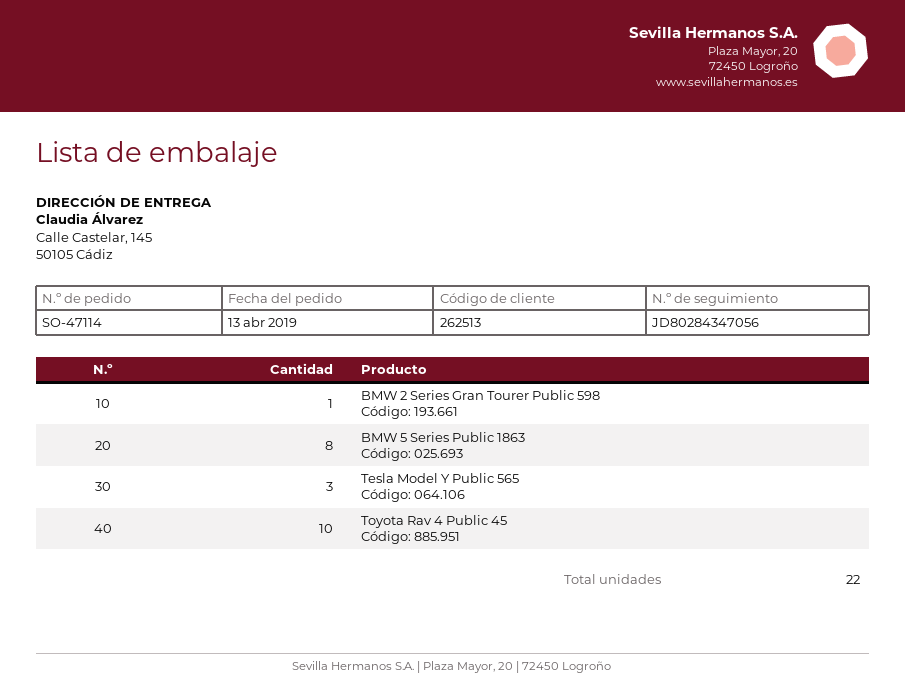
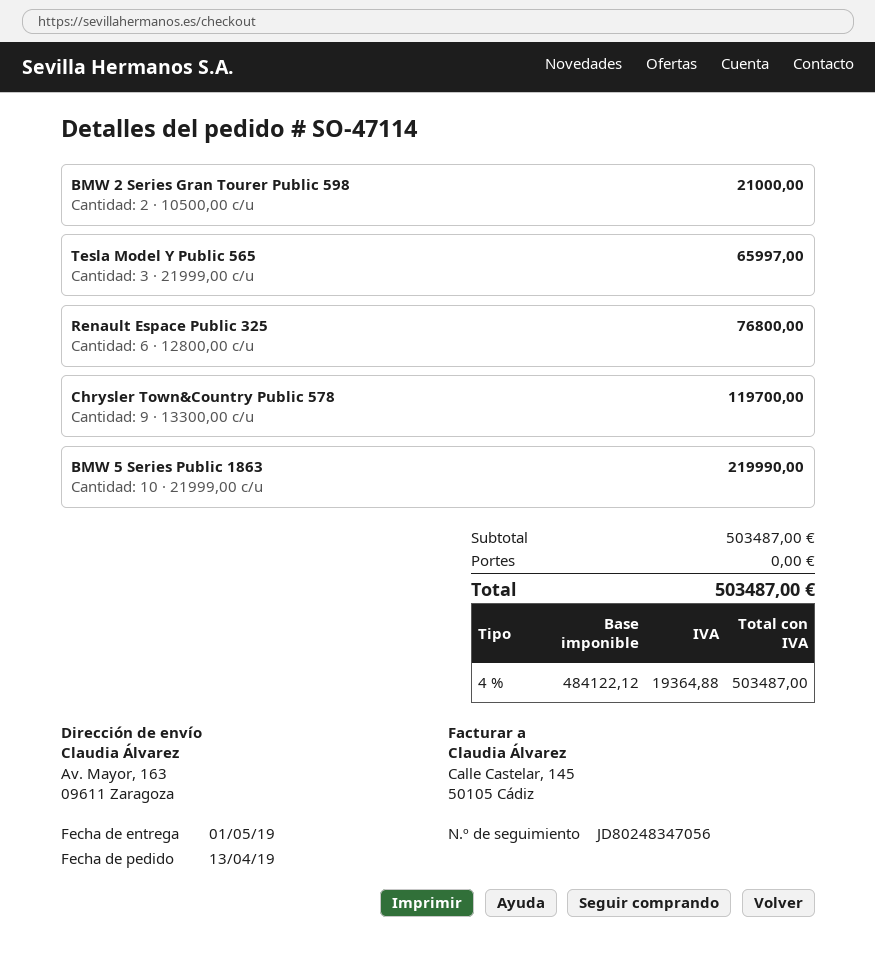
tracking number: JD80284347056 -> JD80248347056
ship to: Calle Castelar, 145, 50105 Cádiz -> Av. Mayor, 163, 09611 Zaragoza
BMW 2 Series Gran Tourer Public 598: 1 -> 2
BMW 5 Series Public 1863: 8 -> 10
Toyota Rav 4 Public 45: 10 -> none
Renault Espace Public 325: none -> 6
Chrysler Town&Country Public 578: none -> 9

